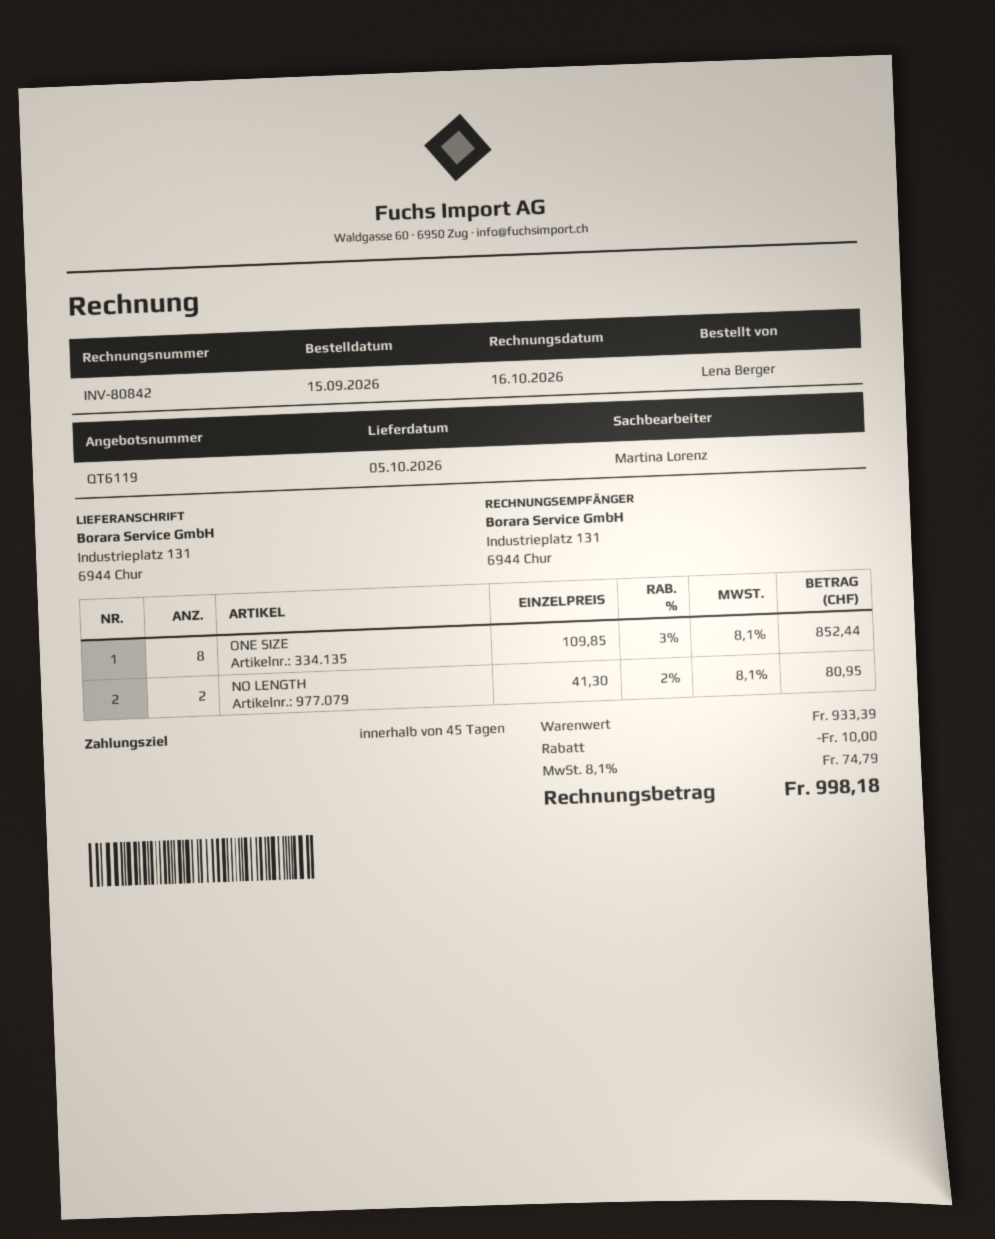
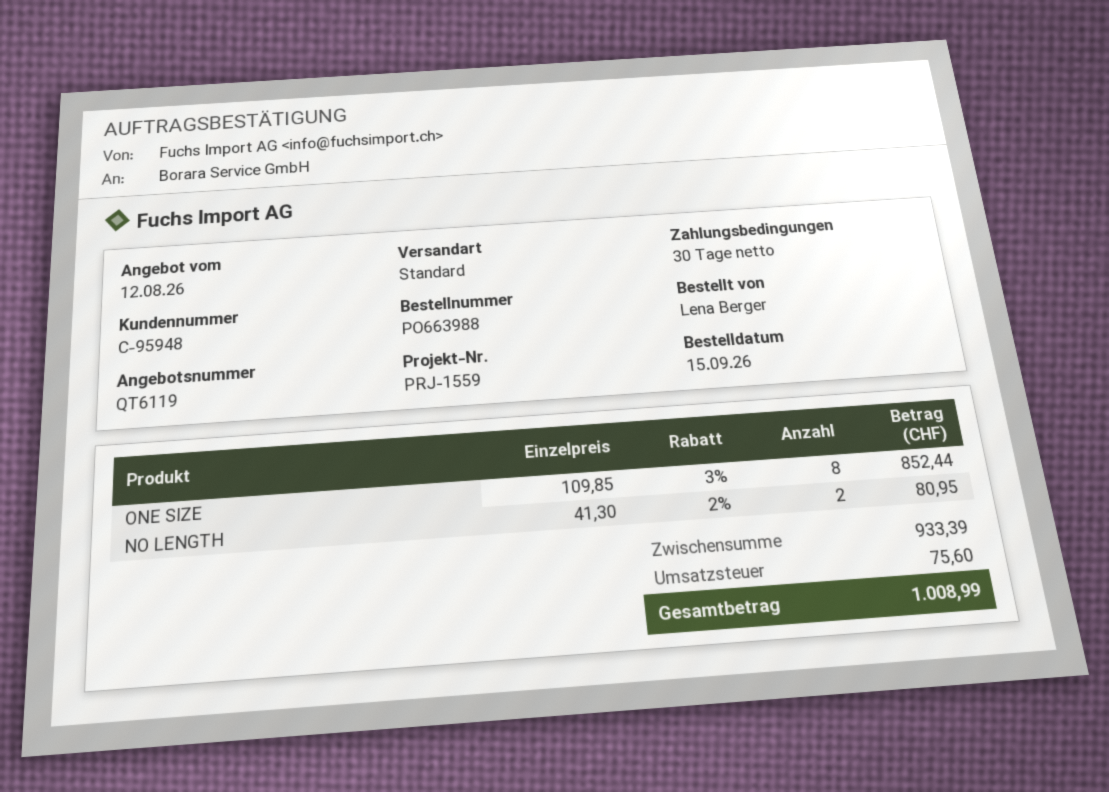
payment terms: 45 days -> 30 days
discount: 10.00 -> none
tax: 74.79 -> 75.60
total: 998.18 -> 1008.99

